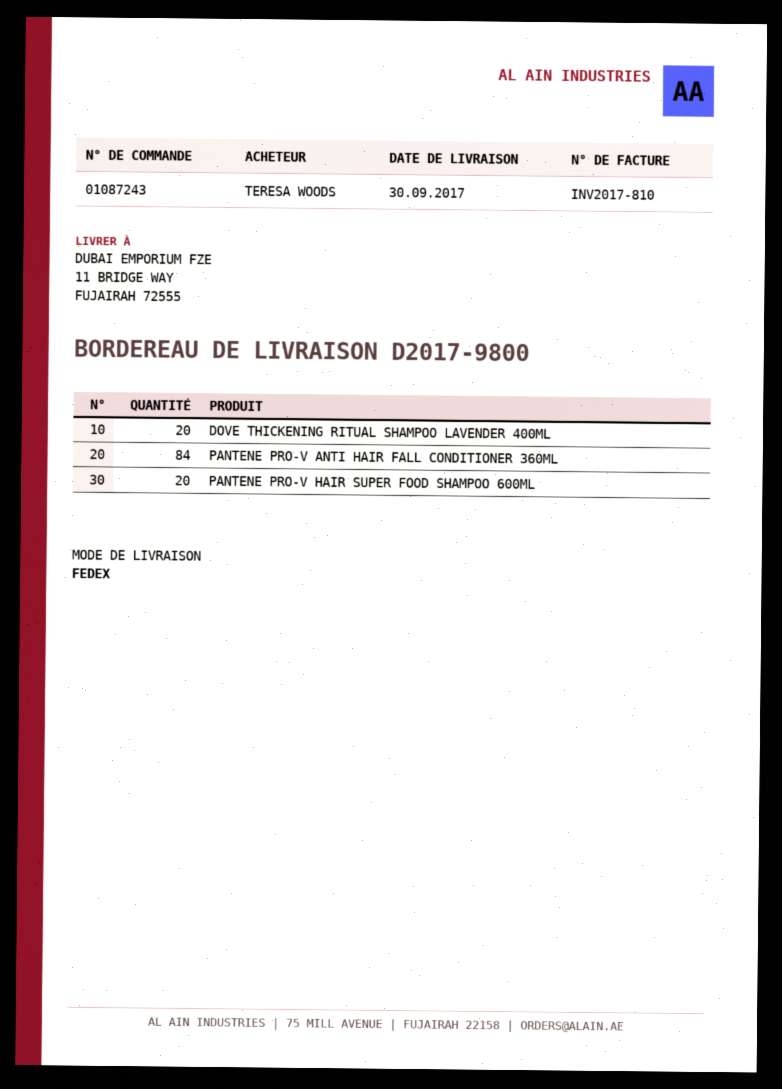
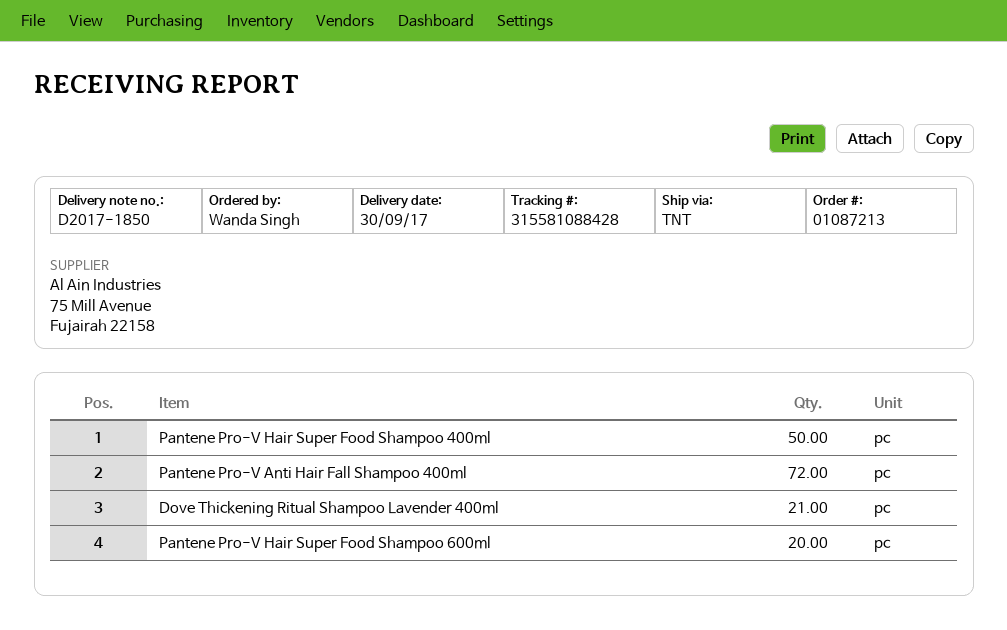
order number: 01087243 -> 01087213
delivery note number: D2017-9800 -> D2017-1850
ordered by: TERESA WOODS -> Wanda Singh
shipping method: FedEx -> TNT
DOVE THICKENING RITUAL SHAMPOO LAVENDER 400ML: 20 -> 21
PANTENE PRO-V ANTI HAIR FALL CONDITIONER 360ML: 84 -> none
Pantene Pro-V Hair Super Food Shampoo 400ml: none -> 50
Pantene Pro-V Anti Hair Fall Shampoo 400ml: none -> 72

